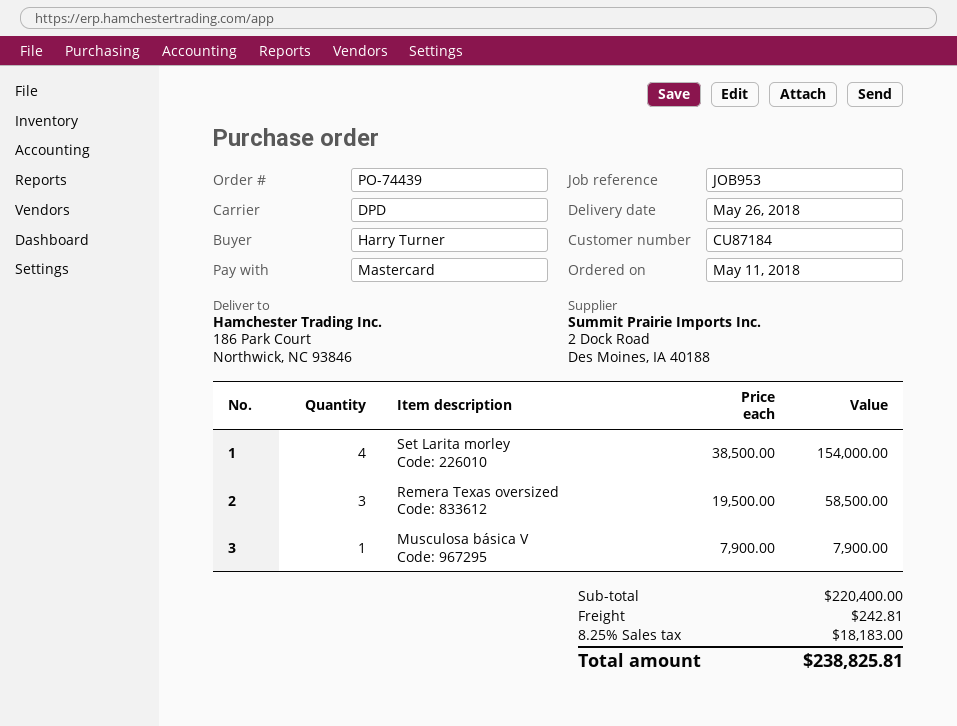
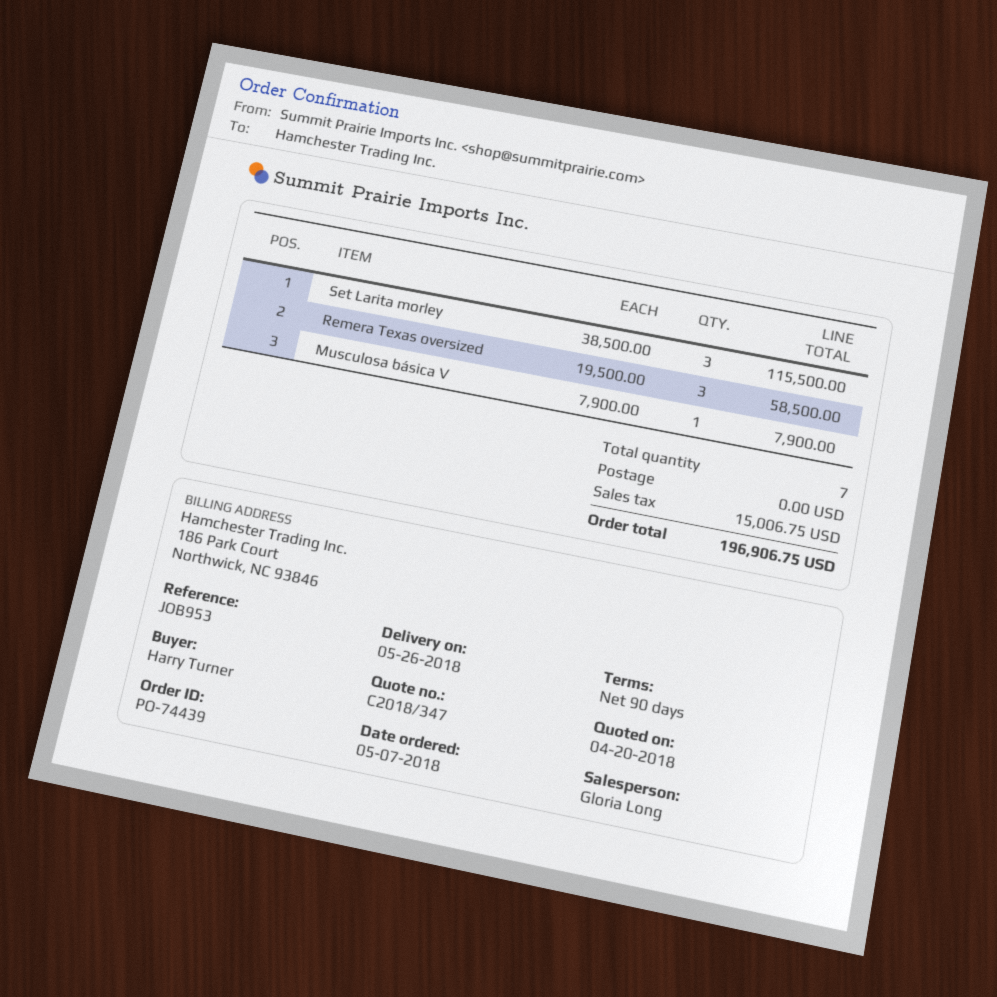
order date: 2018-05-11 -> 2018-05-07
Set Larita morley: 4 x 38500.00 = 154000.00 -> 3 x 38500.00 = 115500.00
shipping: 242.81 -> 0.00
tax: 18183.00 -> 15006.75
total: 238825.81 -> 196906.75

